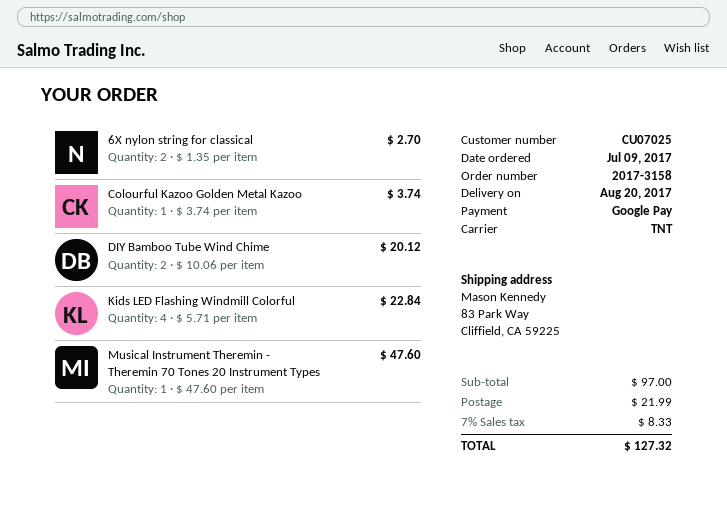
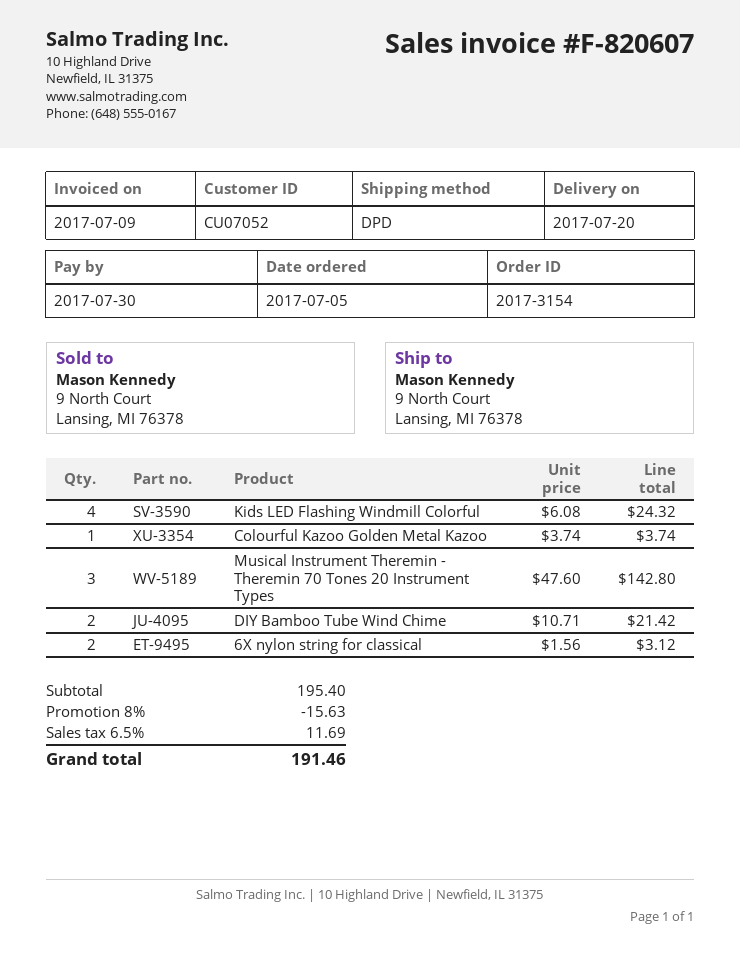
order number: 2017-3158 -> 2017-3154
order date: 2017-07-09 -> 2017-07-05
delivery date: 2017-08-20 -> 2017-07-20
customer number: CU07025 -> CU07052
shipping method: TNT -> DPD
ship to: 83 Park Way, Cliffield, CA 59225 -> 9 North Court, Lansing, MI 76378
6X nylon string for classical: 2 x 1.35 = 2.70 -> 2 x 1.56 = 3.12
DIY Bamboo Tube Wind Chime: 2 x 10.06 = 20.12 -> 2 x 10.71 = 21.42
Kids LED Flashing Windmill Colorful: 4 x 5.71 = 22.84 -> 4 x 6.08 = 24.32
Musical Instrument Theremin - Theremin 70 Tones 20 Instrument Types: 1 x 47.60 = 47.60 -> 3 x 47.60 = 142.80
subtotal: 97.00 -> 195.40
discount: none -> 8% = 15.63
shipping: 21.99 -> none
tax: 7% = 8.33 -> 6.5% = 11.69
total: 127.32 -> 191.46

